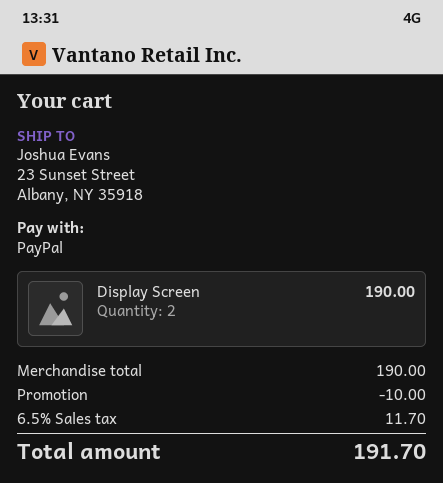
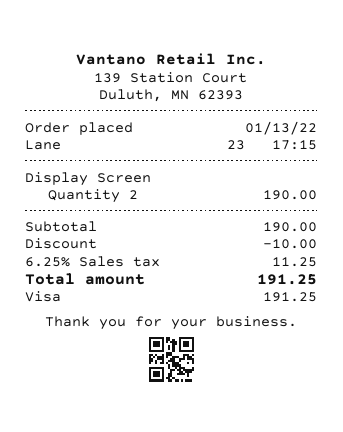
payment method: PayPal -> Visa
tax: 6.5% = 11.70 -> 6.25% = 11.25
total: 191.70 -> 191.25

